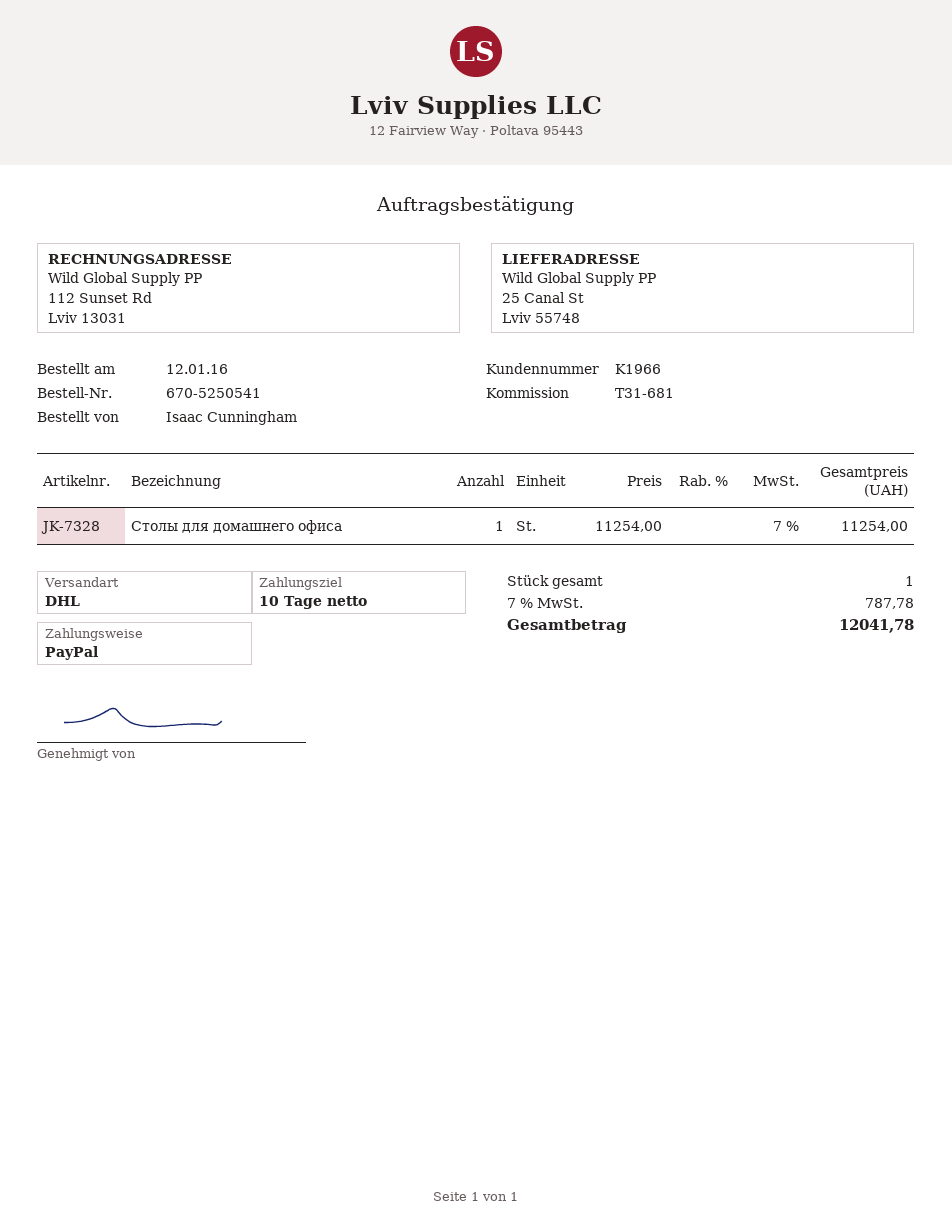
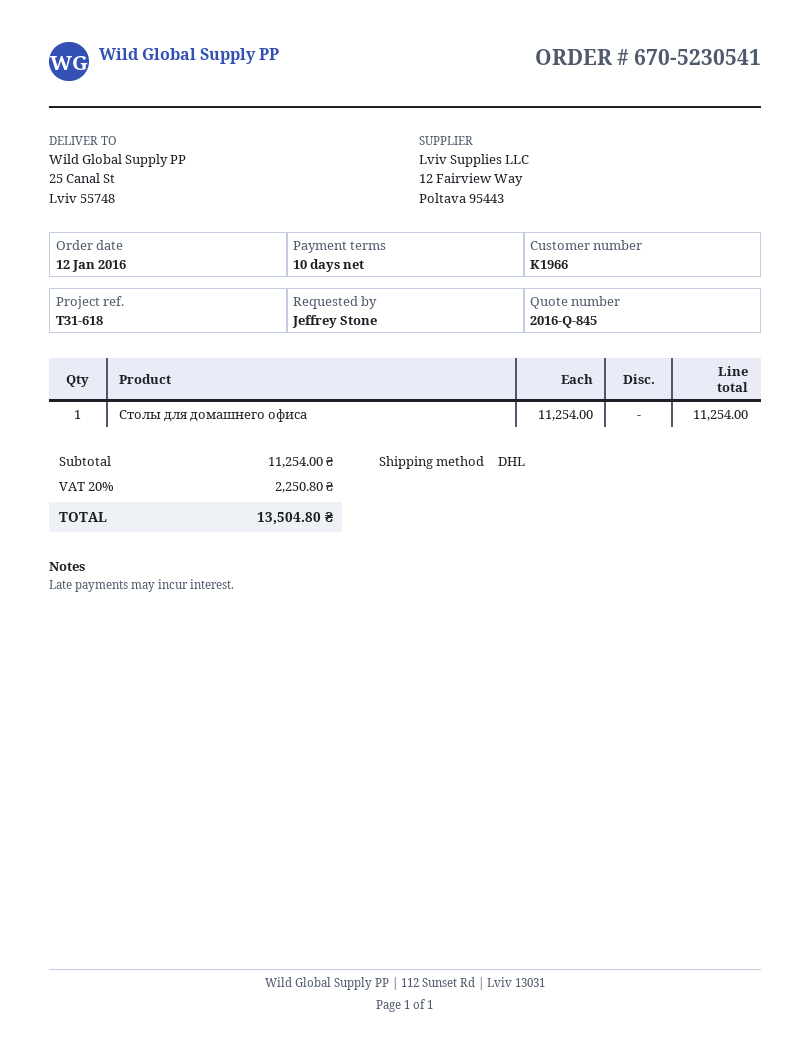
order number: 670-5250541 -> 670-5230541
reference: T31-681 -> T31-618
ordered by: Isaac Cunningham -> Jeffrey Stone
tax: 7% = 787.78 -> 20% = 2250.80
total: 12041.78 -> 13504.80

